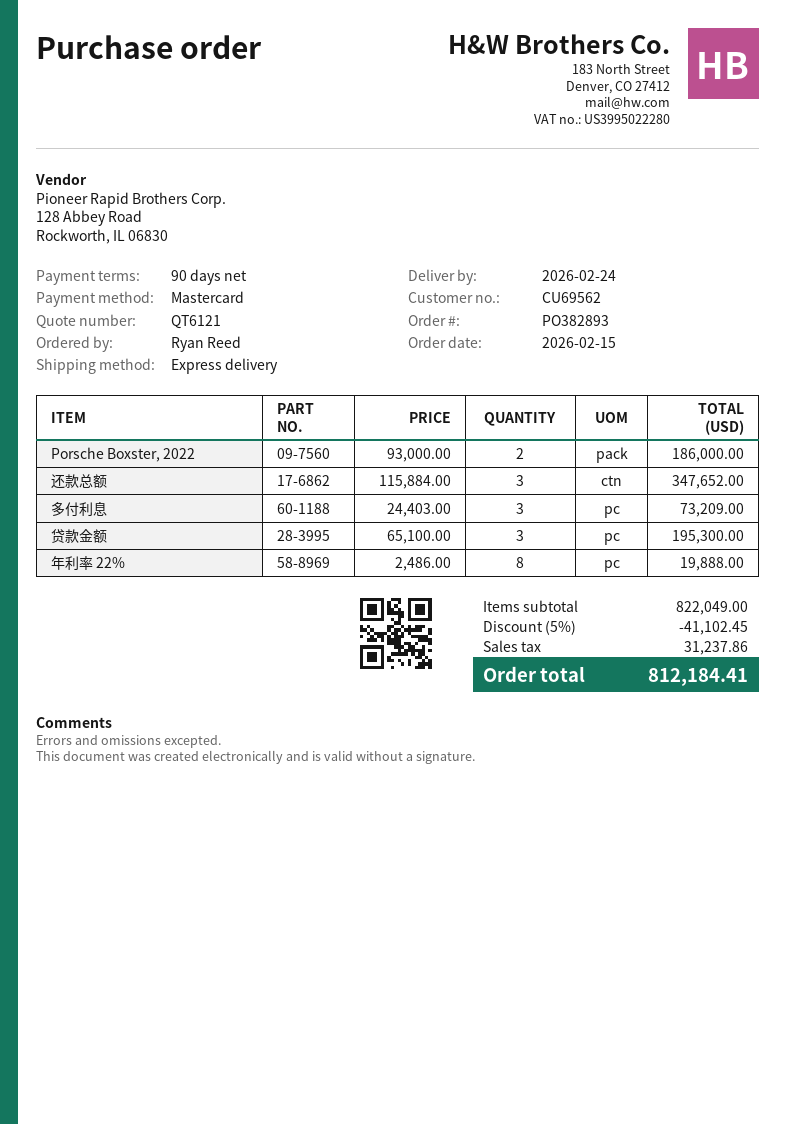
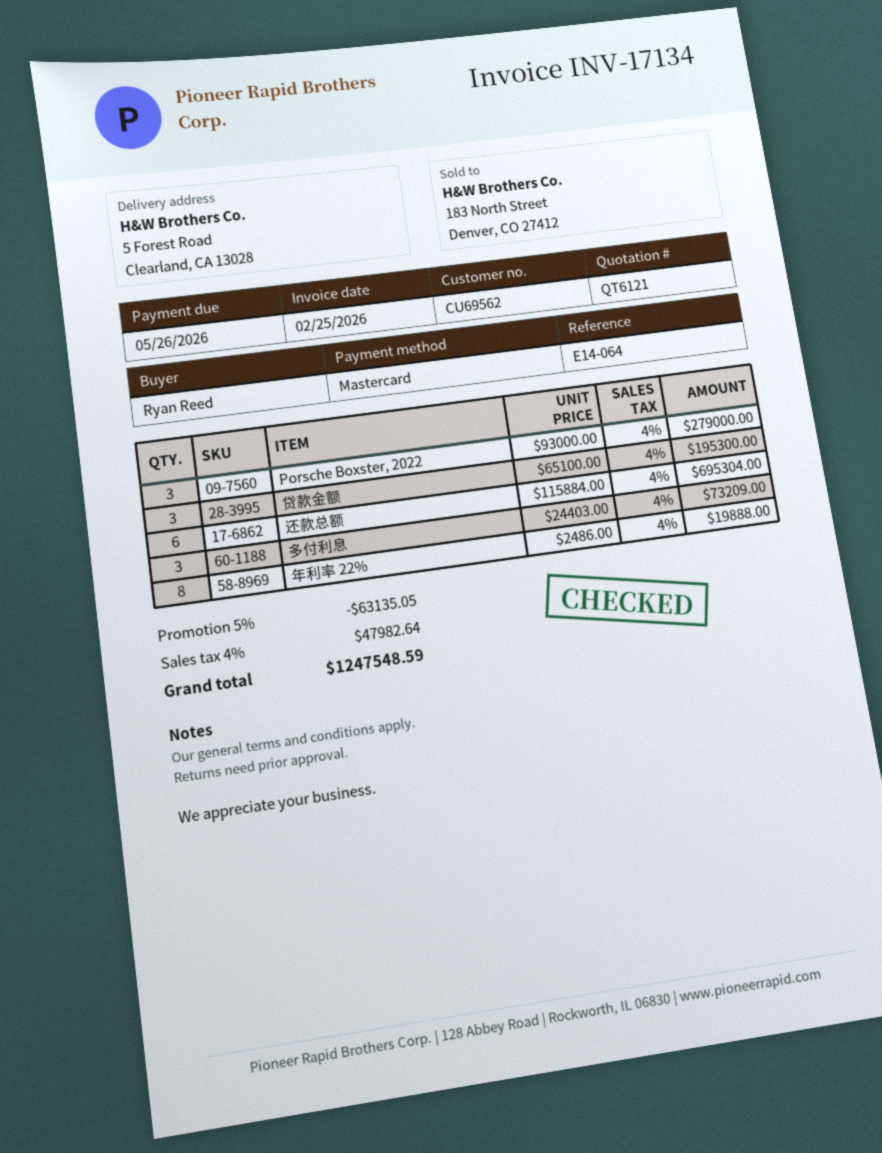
Porsche Boxster, 2022: 2 x 93000.00 = 186000.00 -> 3 x 93000.00 = 279000.00
还款总额: 3 x 115884.00 = 347652.00 -> 6 x 115884.00 = 695304.00
discount: 5% = 41102.45 -> 5% = 63135.05
tax: 31237.86 -> 47982.64
total: 812184.41 -> 1247548.59

